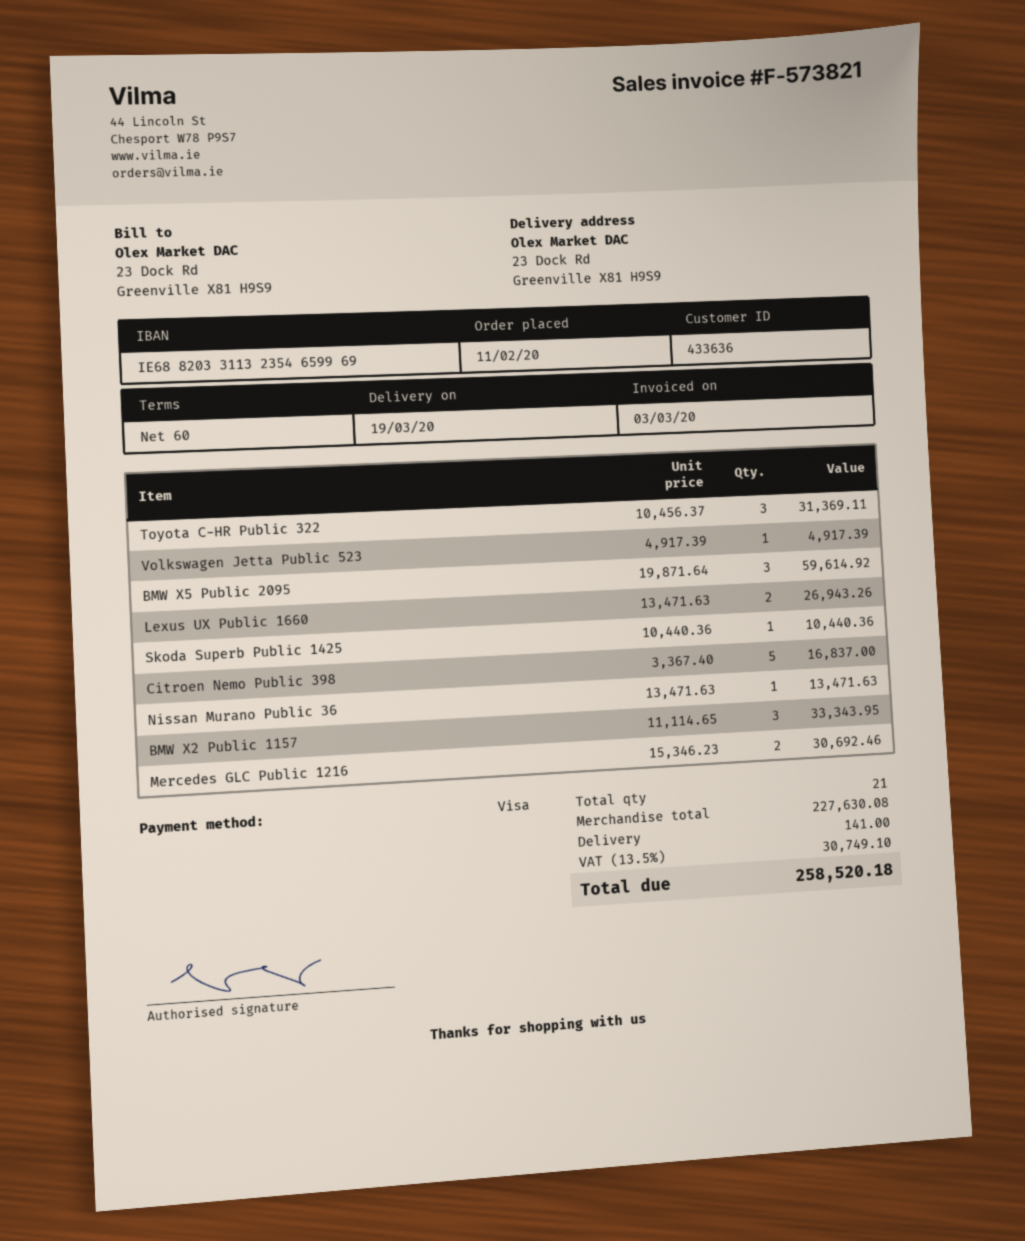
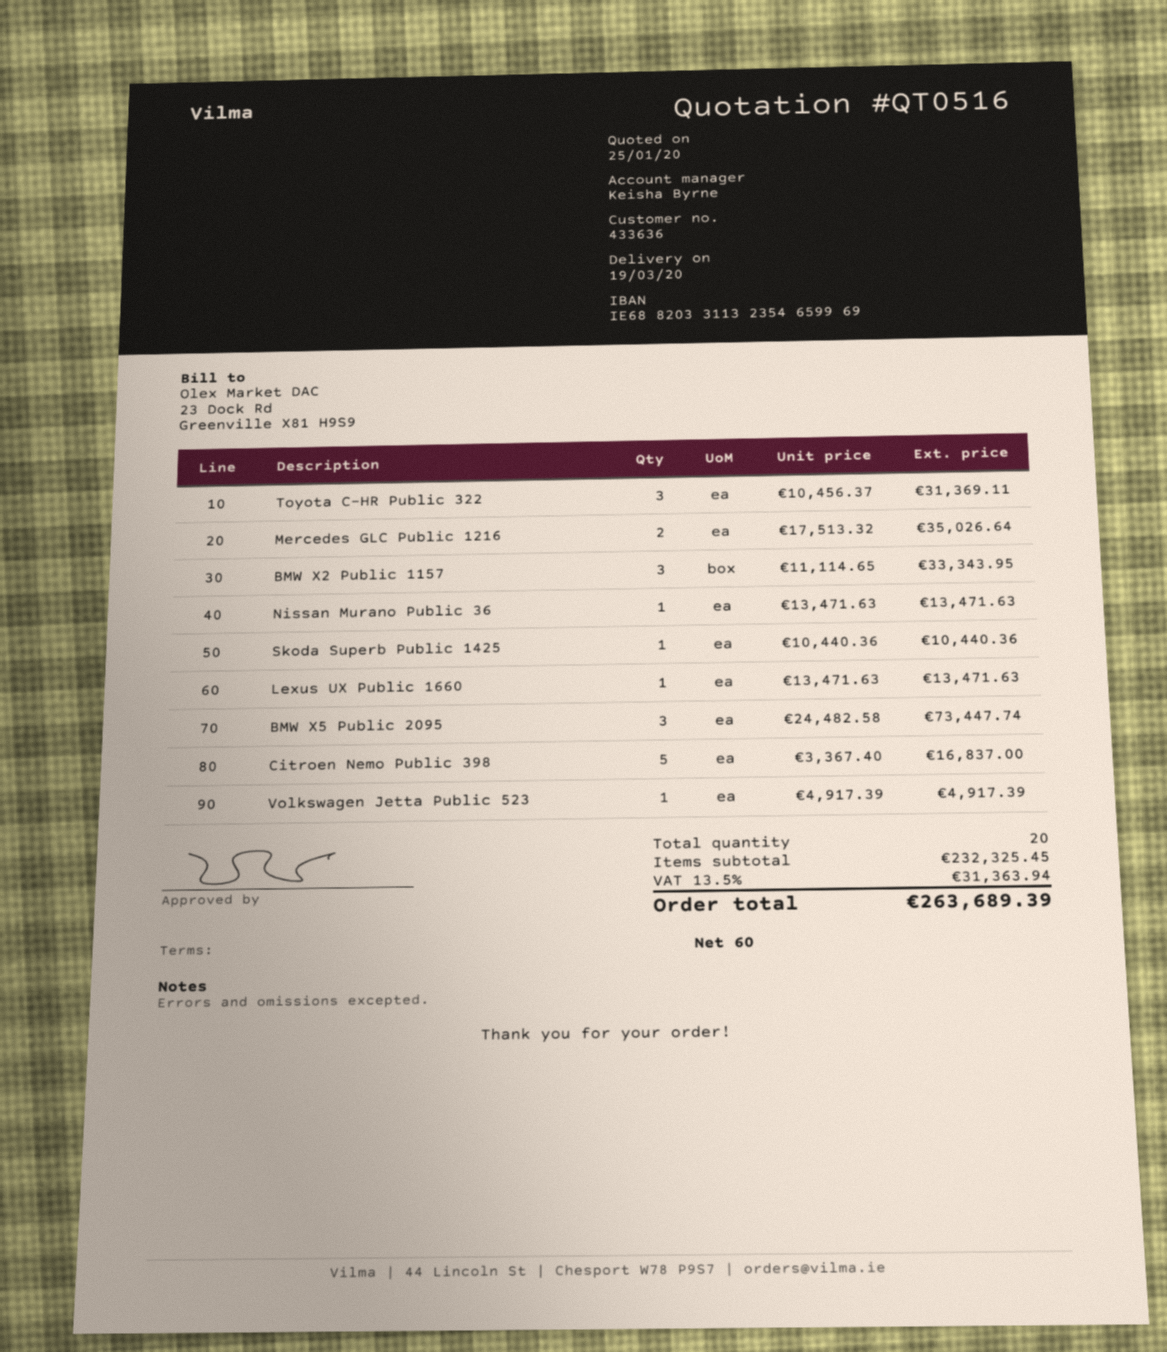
BMW X5 Public 2095: 3 x 19871.64 = 59614.92 -> 3 x 24482.58 = 73447.74
Lexus UX Public 1660: 2 x 13471.63 = 26943.26 -> 1 x 13471.63 = 13471.63
Mercedes GLC Public 1216: 2 x 15346.23 = 30692.46 -> 2 x 17513.32 = 35026.64
total quantity: 21 -> 20
subtotal: 227630.08 -> 232325.45
shipping: 141.00 -> none
tax: 13.5% = 30749.10 -> 13.5% = 31363.94
total: 258520.18 -> 263689.39

